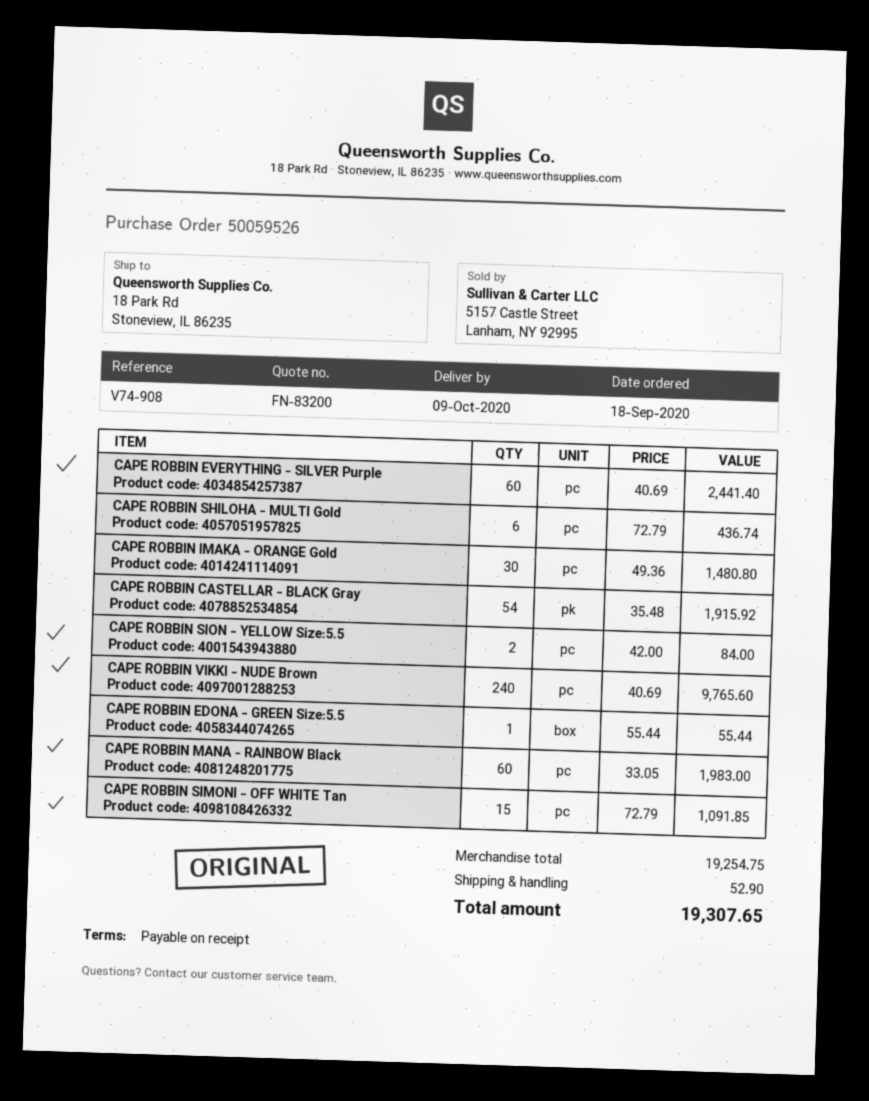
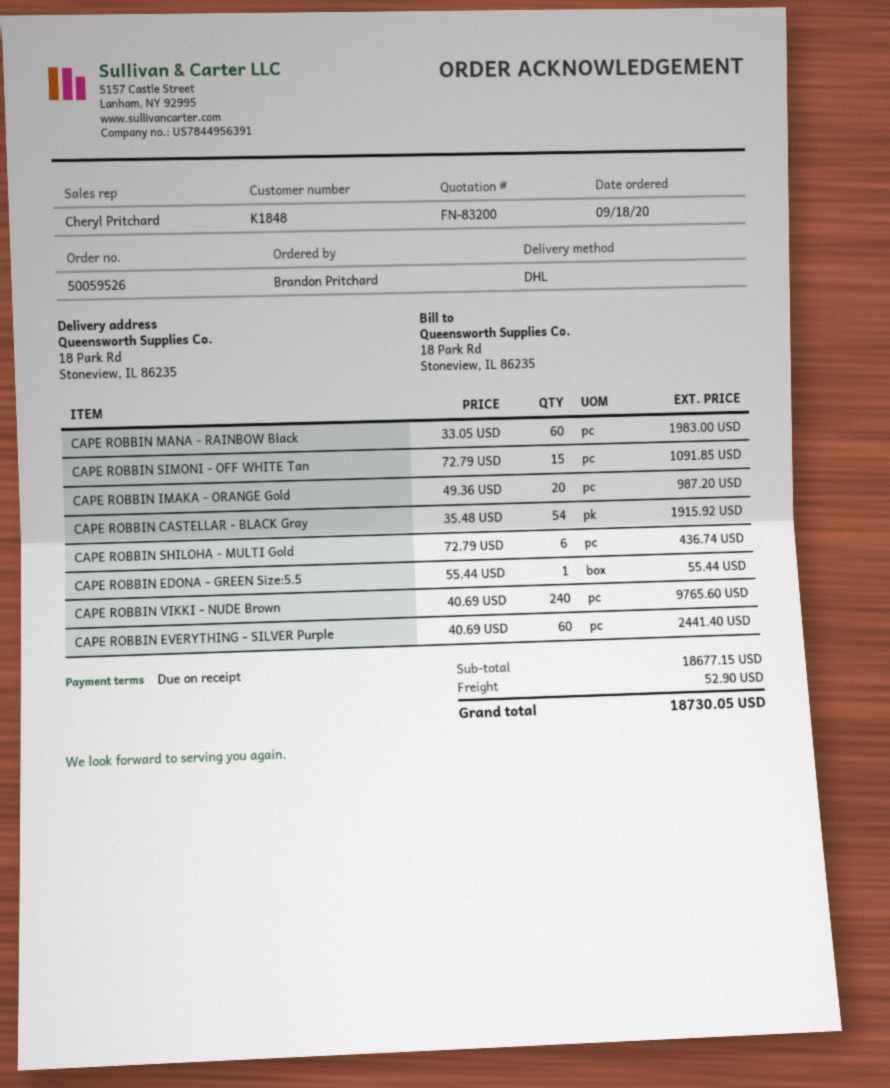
CAPE ROBBIN IMAKA - ORANGE Gold: 30 x 49.36 = 1480.80 -> 20 x 49.36 = 987.20
CAPE ROBBIN SION - YELLOW Size:5.5: 2 x 42.00 = 84.00 -> none
subtotal: 19254.75 -> 18677.15
total: 19307.65 -> 18730.05

